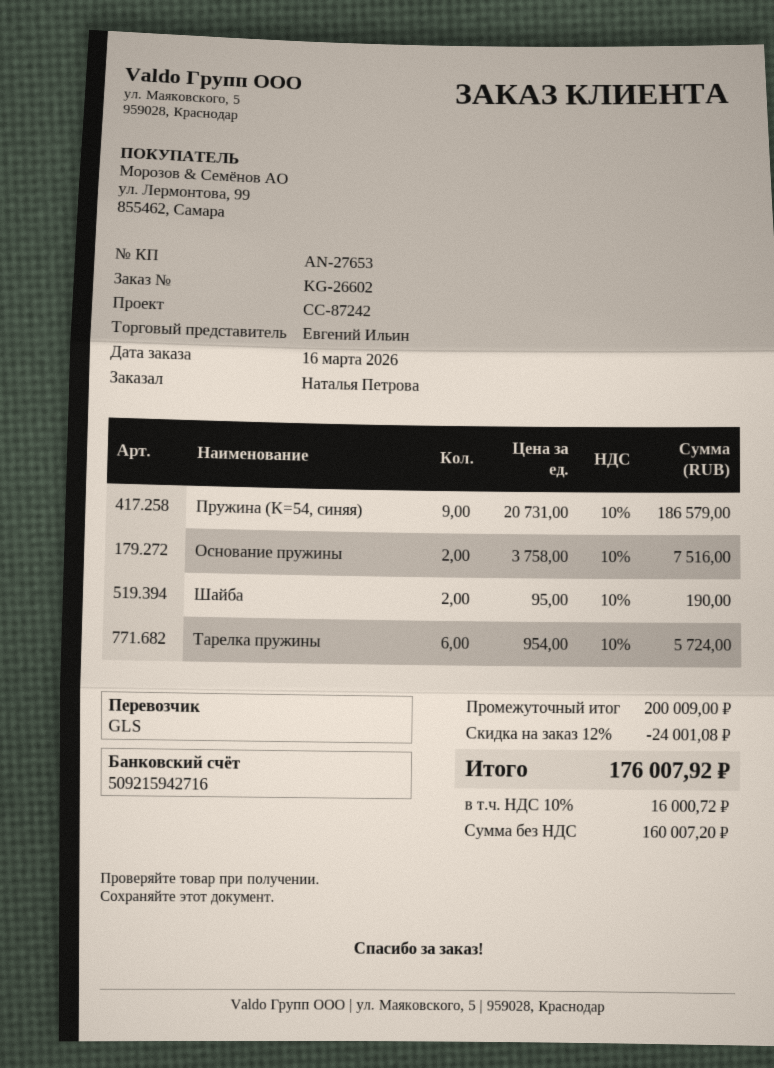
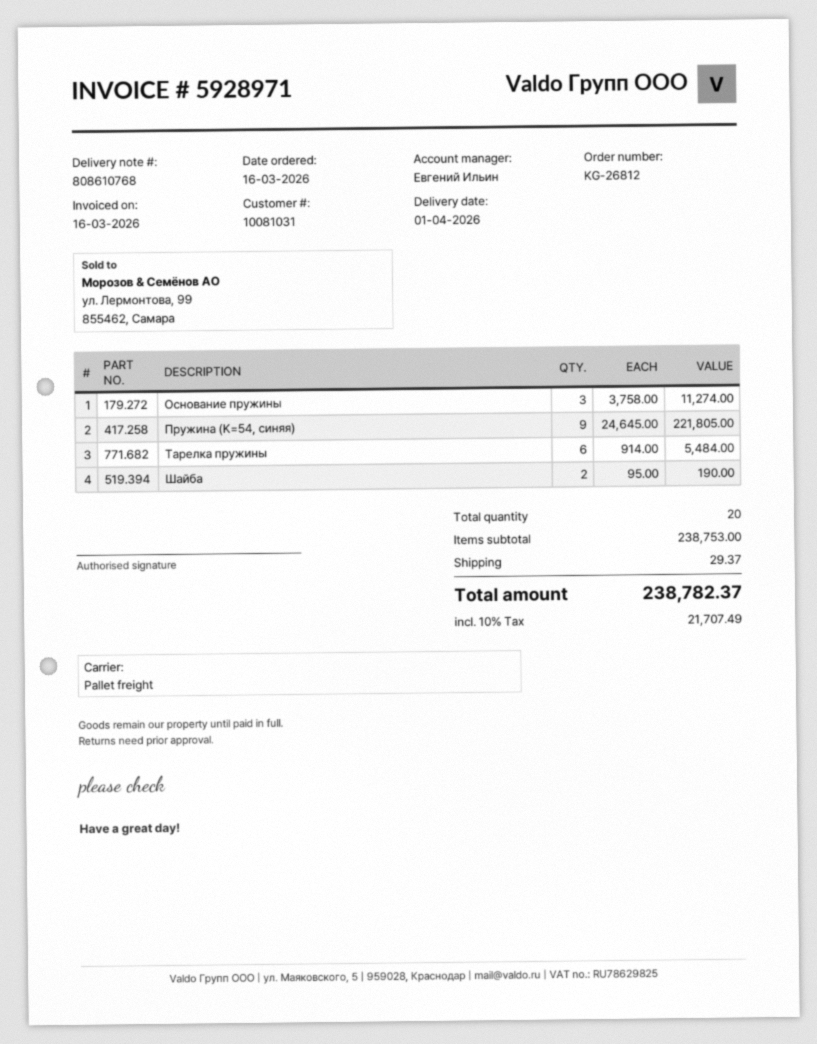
order number: KG-26602 -> KG-26812
shipping method: GLS -> pallet freight
Пружина (K=54, синяя): 9 x 20731.00 = 186579.00 -> 9 x 24645.00 = 221805.00
Основание пружины: 2 x 3758.00 = 7516.00 -> 3 x 3758.00 = 11274.00
Тарелка пружины: 6 x 954.00 = 5724.00 -> 6 x 914.00 = 5484.00
subtotal: 200009.00 -> 238753.00
discount: 12% = 24001.08 -> none
shipping: none -> 29.37
tax: 10% = 16000.72 -> 10% = 21707.49
total: 176007.92 -> 238782.37

